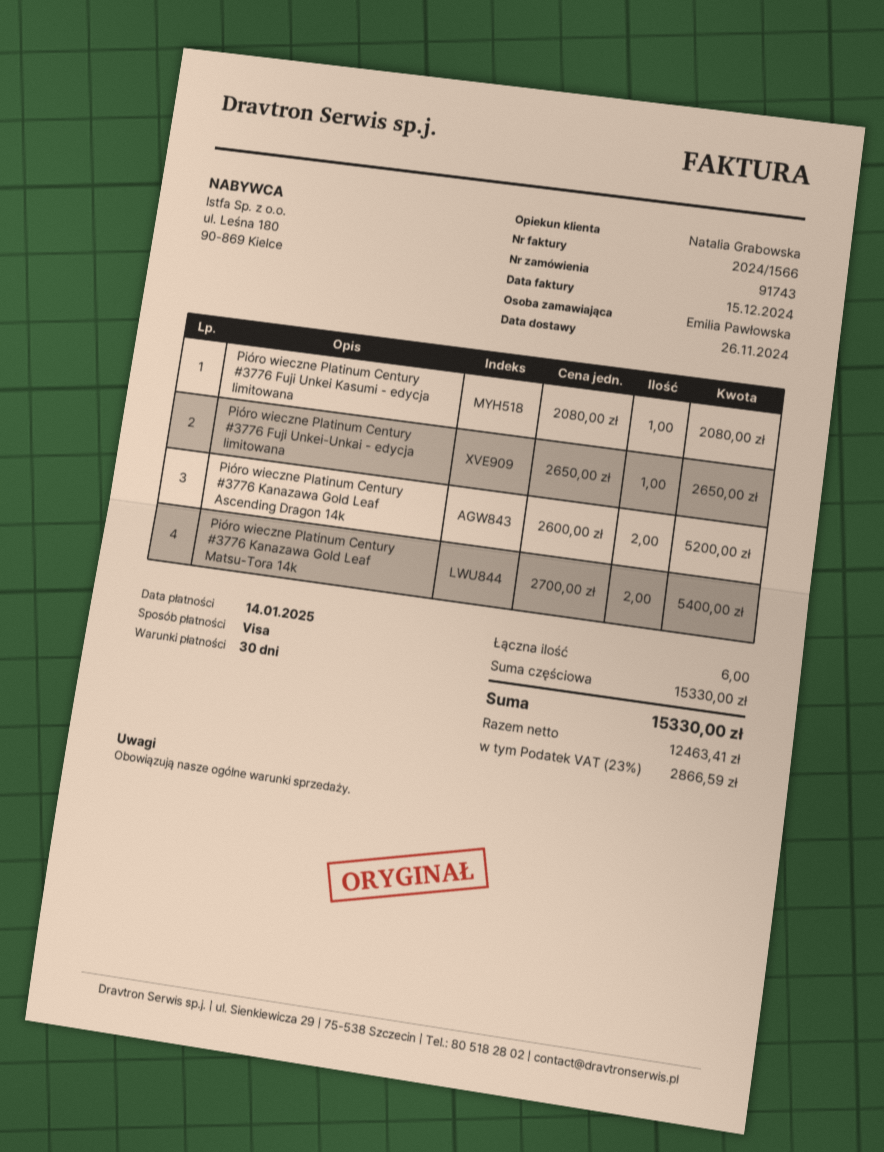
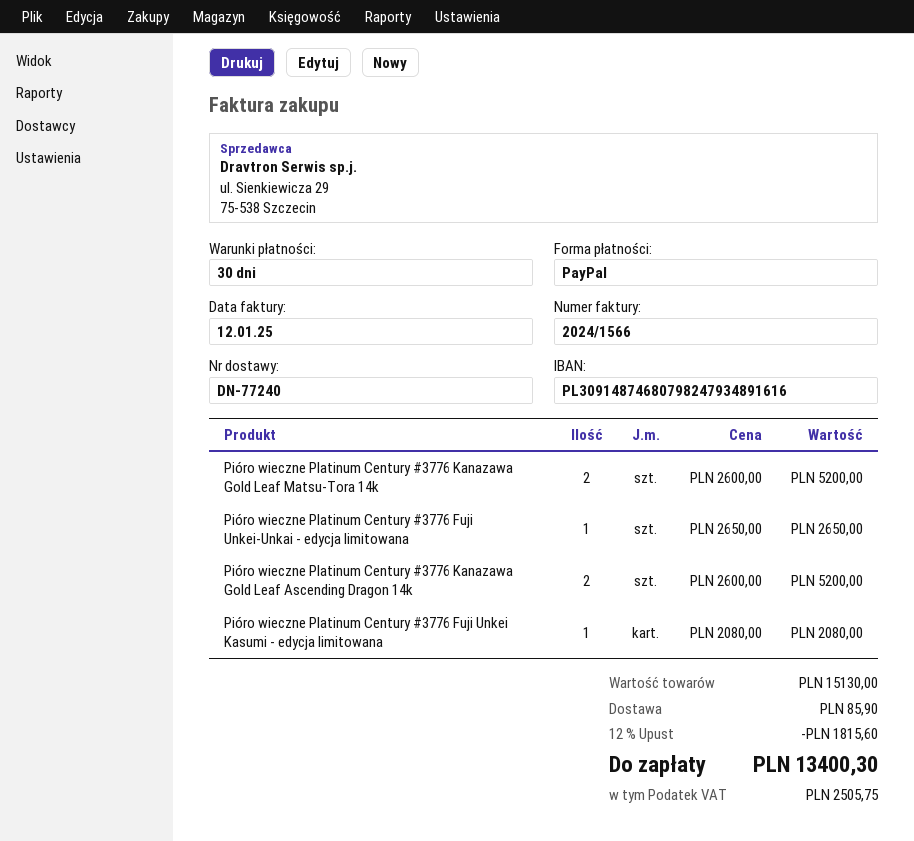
invoice date: 2024-12-15 -> 2025-01-12
payment method: Visa -> PayPal
Pióro wieczne Platinum Century #3776 Kanazawa Gold Leaf Matsu-Tora 14k: 2 x 2700.00 = 5400.00 -> 2 x 2600.00 = 5200.00
subtotal: 15330.00 -> 15130.00
discount: none -> 12% = 1815.60
shipping: none -> 85.90
tax: 2866.59 -> 2505.75
total: 15330.00 -> 13400.30

